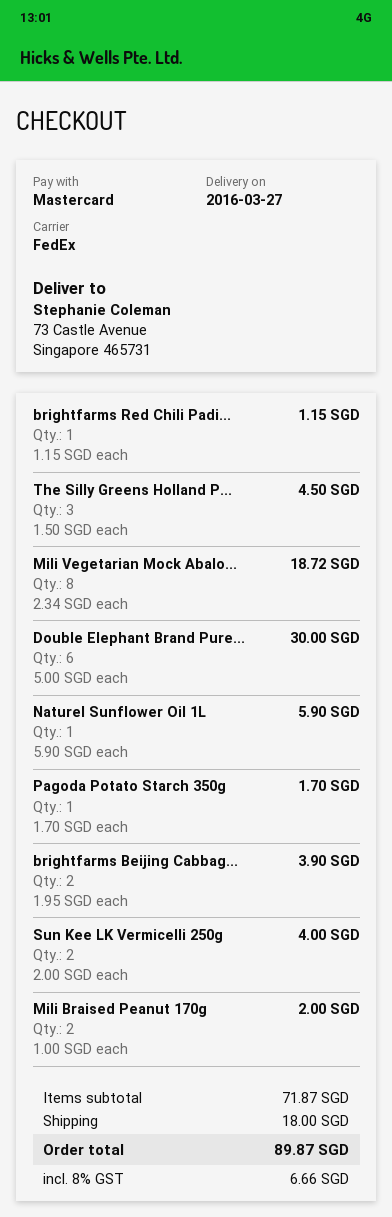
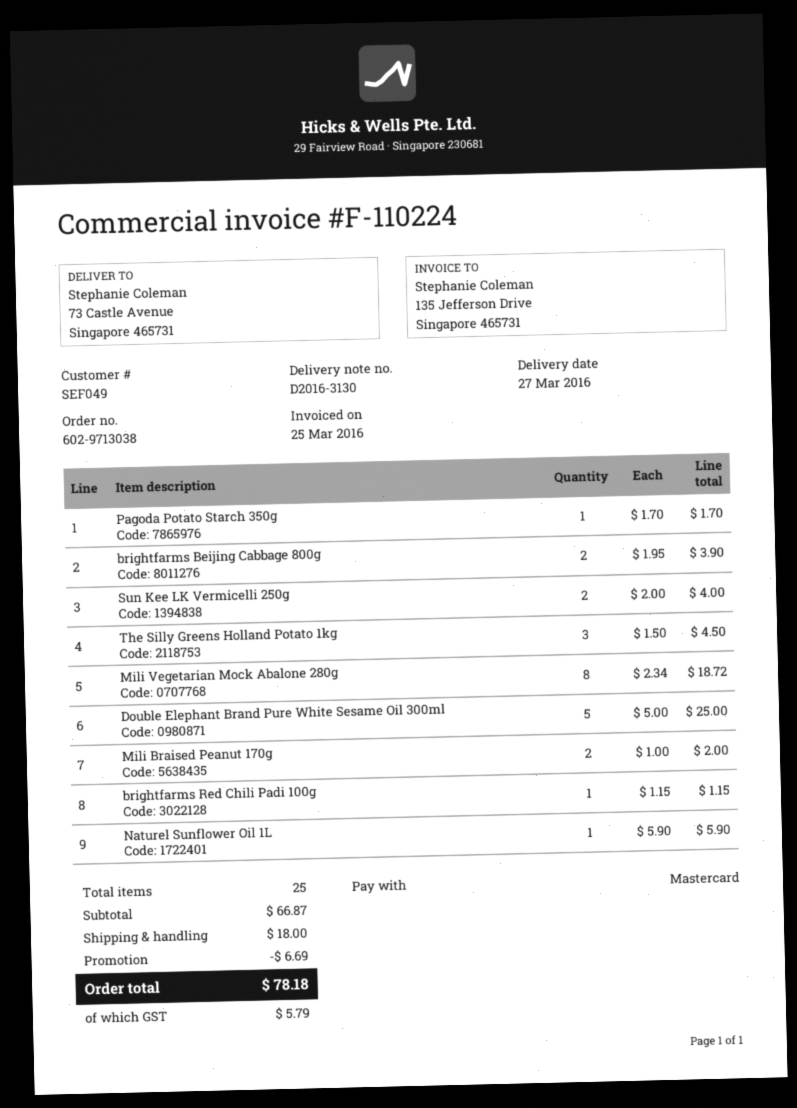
Double Elephant Brand Pure...: 6 x 5.00 = 30.00 -> 5 x 5.00 = 25.00
subtotal: 71.87 -> 66.87
discount: none -> 6.69
tax: 6.66 -> 5.79
total: 89.87 -> 78.18

